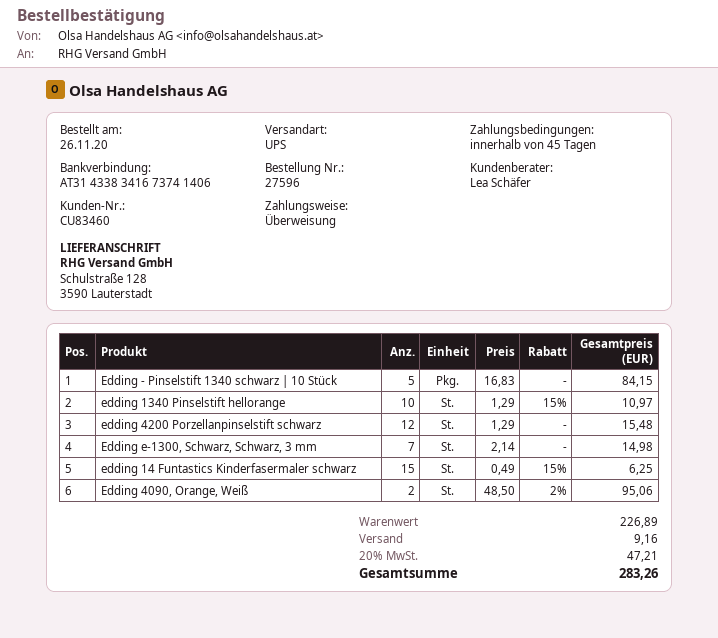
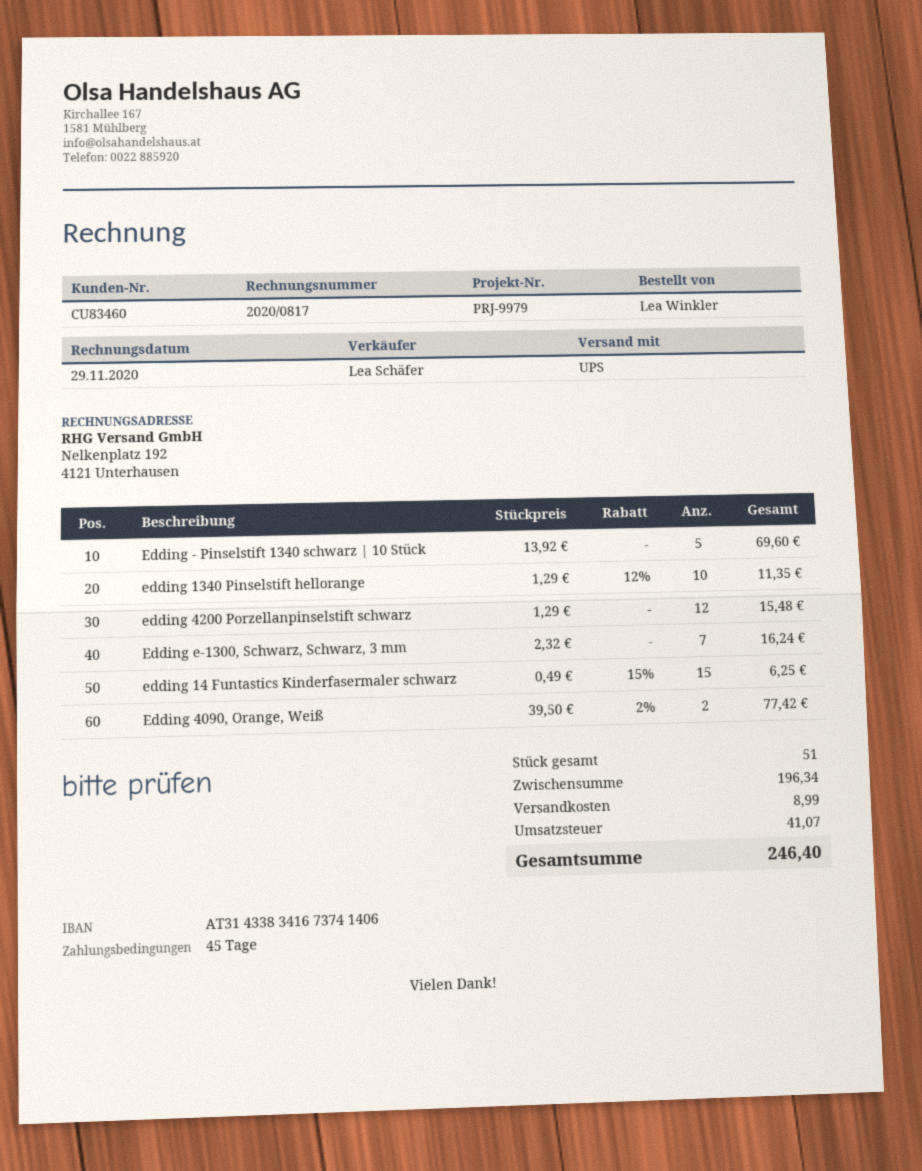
Edding - Pinselstift 1340 schwarz | 10 Stück: 5 x 16.83 = 84.15 -> 5 x 13.92 = 69.60
edding 1340 Pinselstift hellorange: 10 x 1.29 - 15% = 10.97 -> 10 x 1.29 - 12% = 11.35
Edding e-1300, Schwarz, Schwarz, 3 mm: 7 x 2.14 = 14.98 -> 7 x 2.32 = 16.24
Edding 4090, Orange, Weiß: 2 x 48.50 - 2% = 95.06 -> 2 x 39.50 - 2% = 77.42
subtotal: 226.89 -> 196.34
shipping: 9.16 -> 8.99
tax: 47.21 -> 41.07
total: 283.26 -> 246.40

